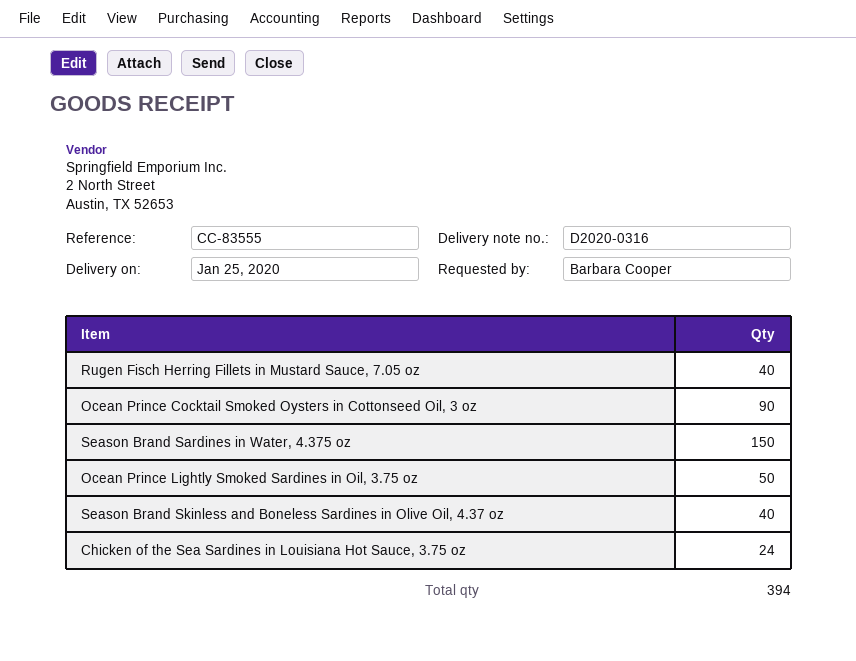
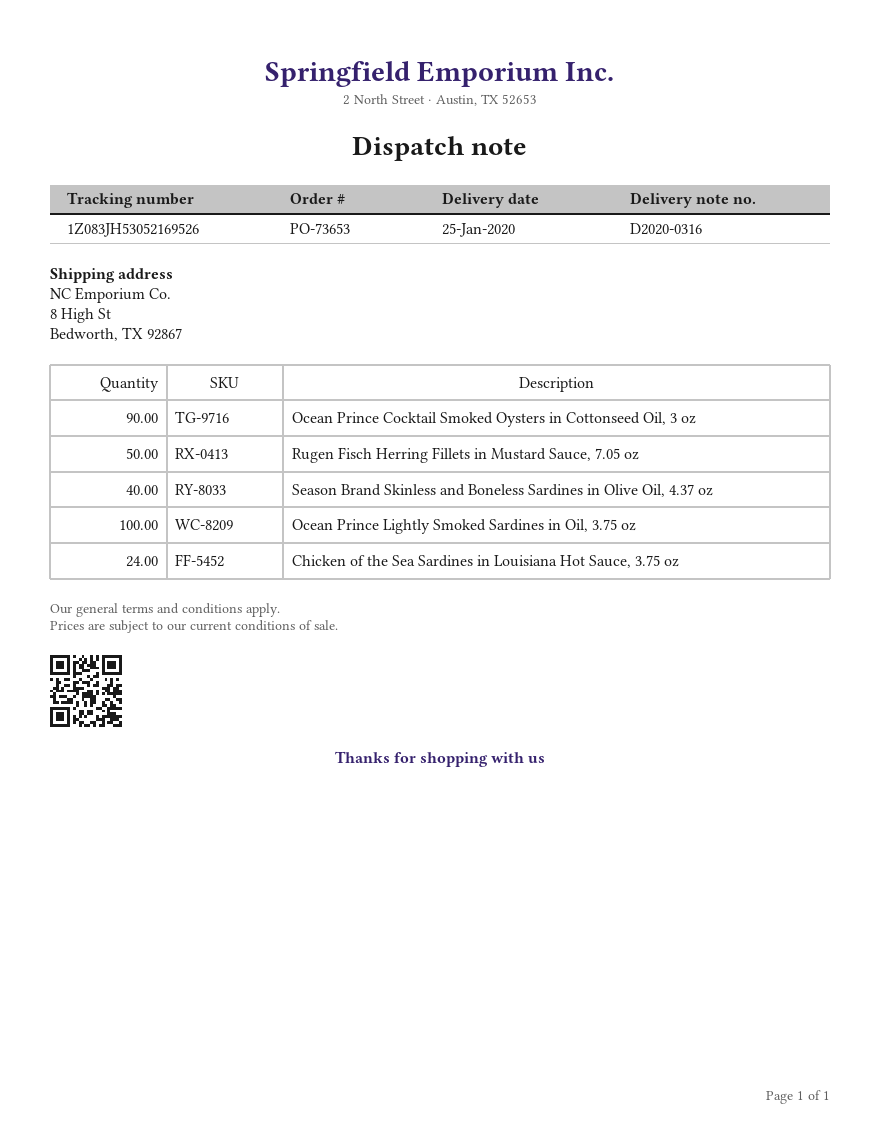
Rugen Fisch Herring Fillets in Mustard Sauce, 7.05 oz: 40 -> 50
Season Brand Sardines in Water, 4.375 oz: 150 -> none
Ocean Prince Lightly Smoked Sardines in Oil, 3.75 oz: 50 -> 100

